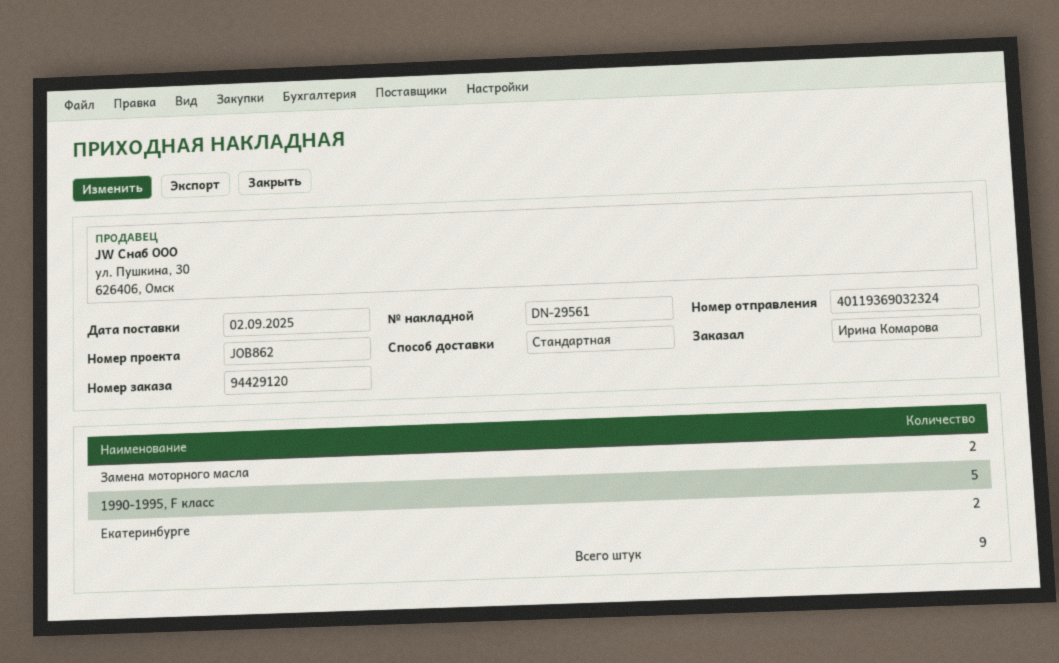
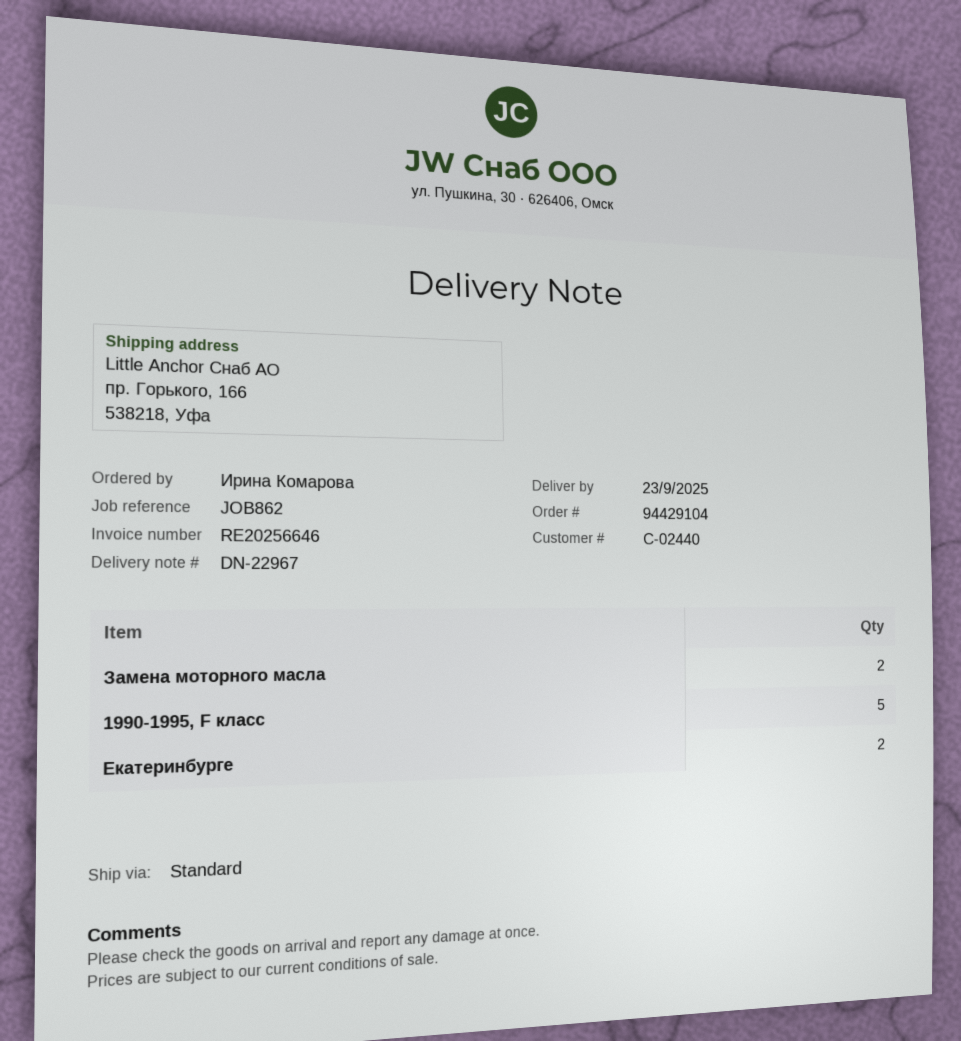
order number: 94429120 -> 94429104
delivery note number: DN-29561 -> DN-22967
delivery date: 2025-09-02 -> 2025-09-23

